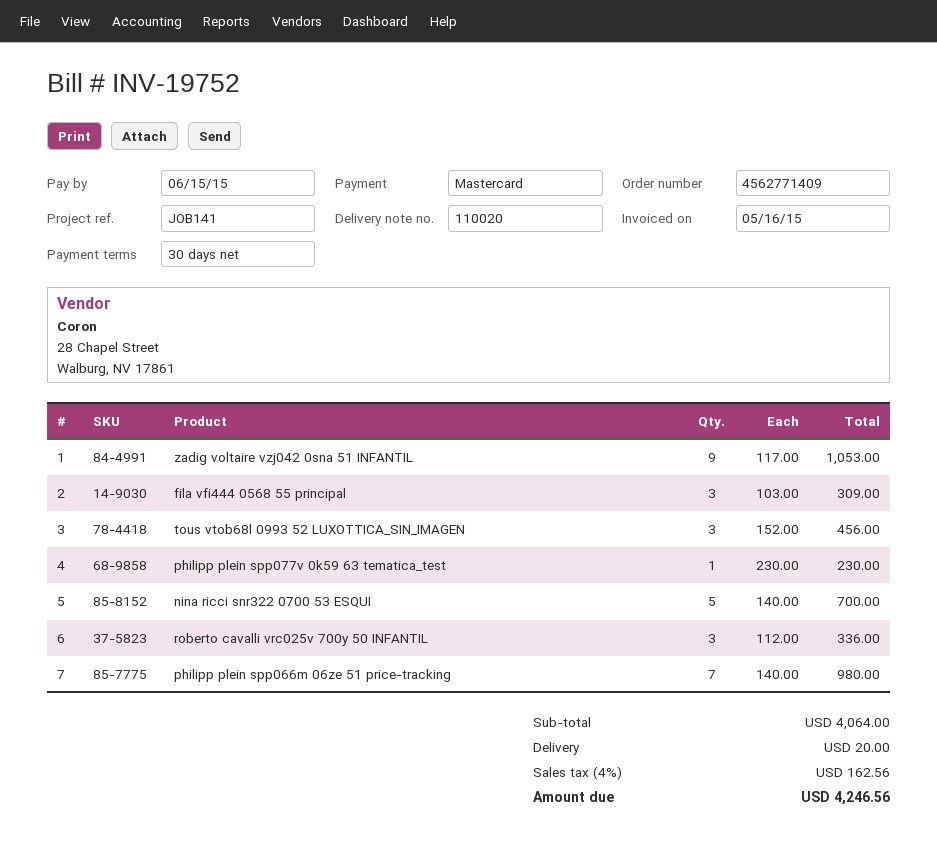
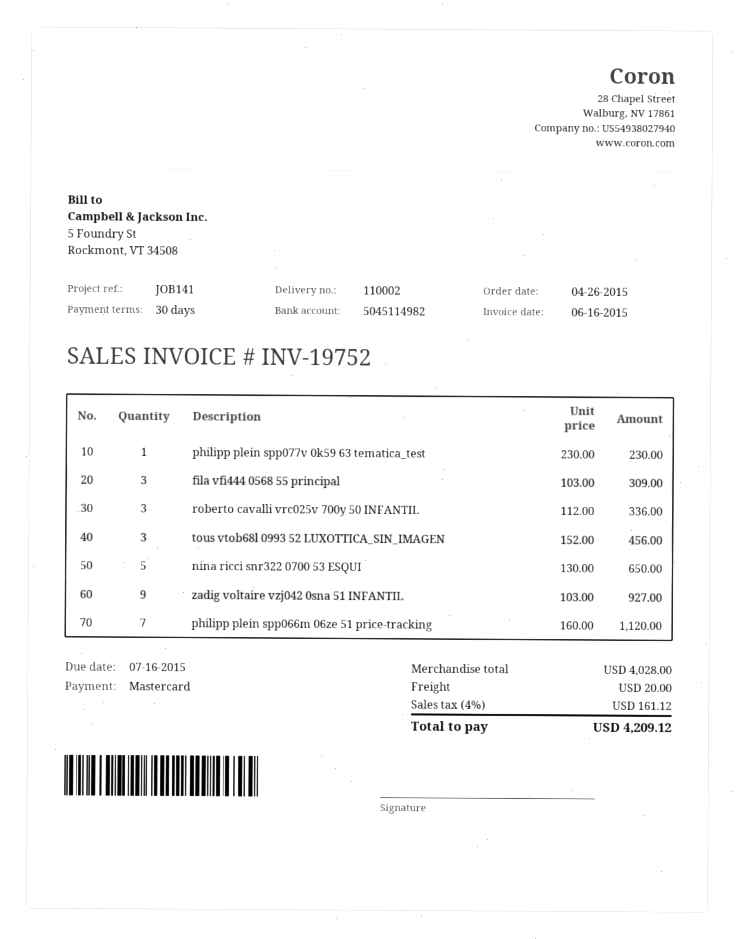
delivery note number: 110020 -> 110002
invoice date: 2015-05-16 -> 2015-06-16
due date: 2015-06-15 -> 2015-07-16
zadig voltaire vzj042 0sna 51 INFANTIL: 9 x 117.00 = 1053.00 -> 9 x 103.00 = 927.00
nina ricci snr322 0700 53 ESQUI: 5 x 140.00 = 700.00 -> 5 x 130.00 = 650.00
philipp plein spp066m 06ze 51 price-tracking: 7 x 140.00 = 980.00 -> 7 x 160.00 = 1120.00
subtotal: 4064.00 -> 4028.00
tax: 4% = 162.56 -> 4% = 161.12
total: 4246.56 -> 4209.12

